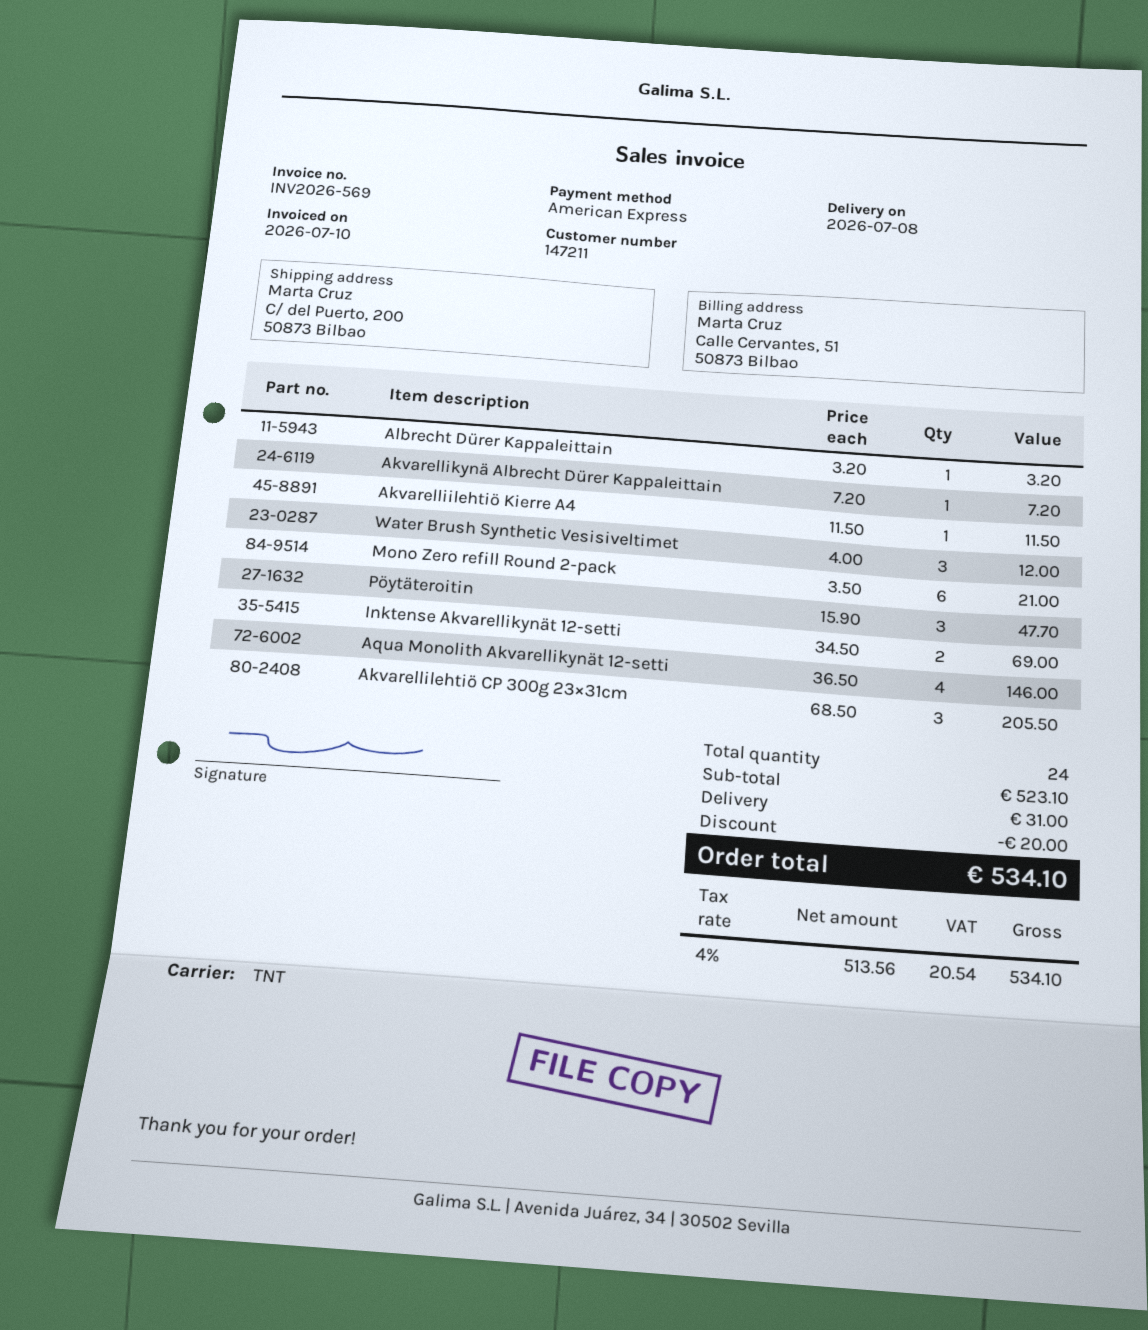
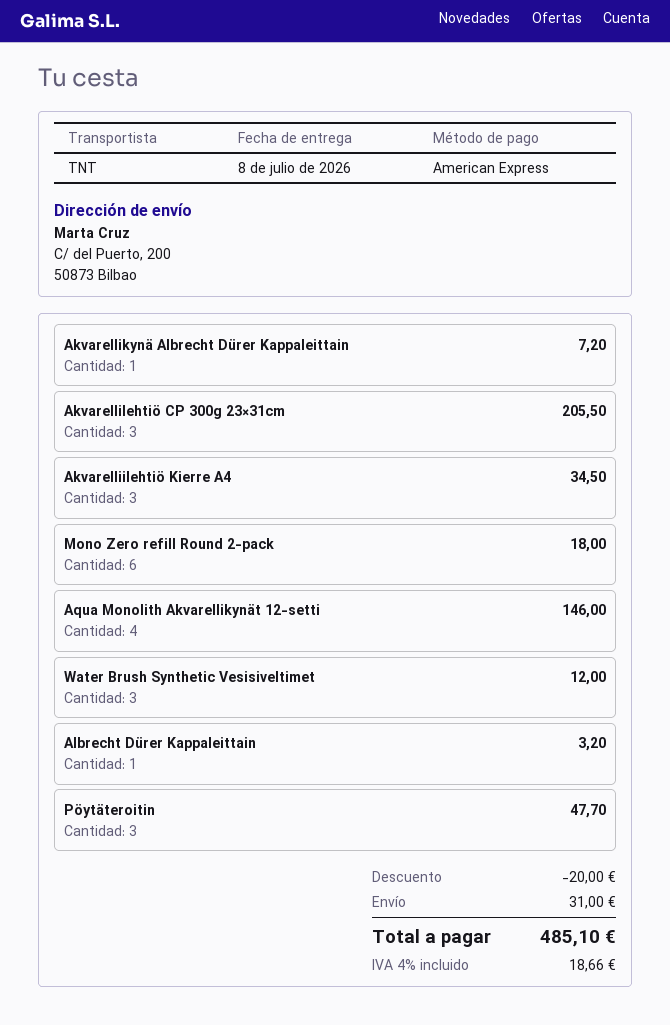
Akvarelliilehtiö Kierre A4: 1 for 11.50 -> 3 for 34.50
Mono Zero refill Round 2-pack: 6 for 21.00 -> 6 for 18.00
Inktense Akvarellikynät 12-setti: 2 for 69.00 -> none
tax: 4% = 20.54 -> 4% = 18.66
total: 534.10 -> 485.10

